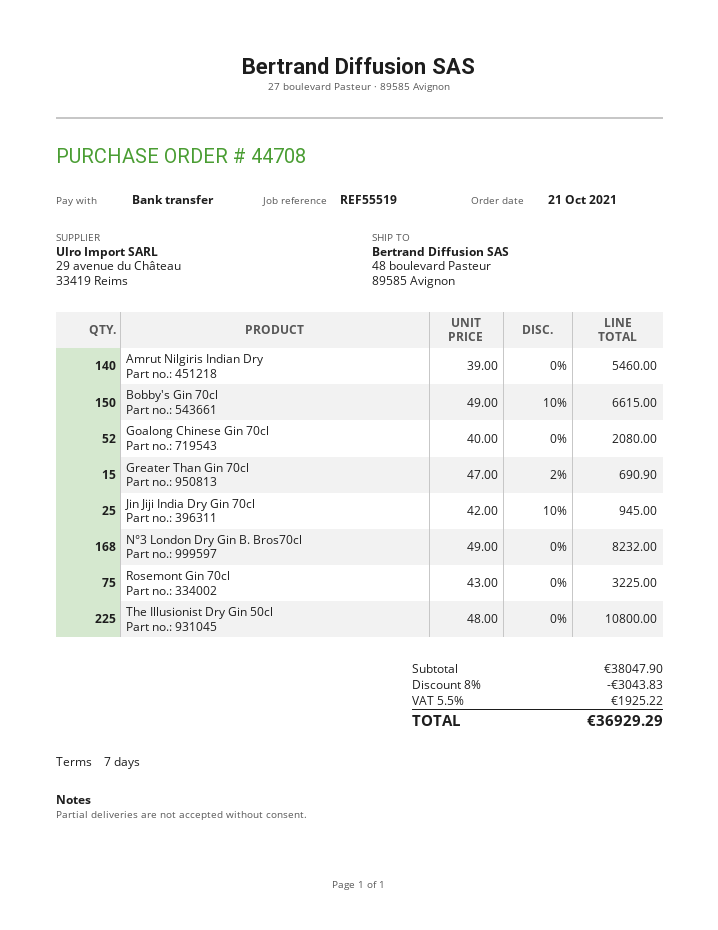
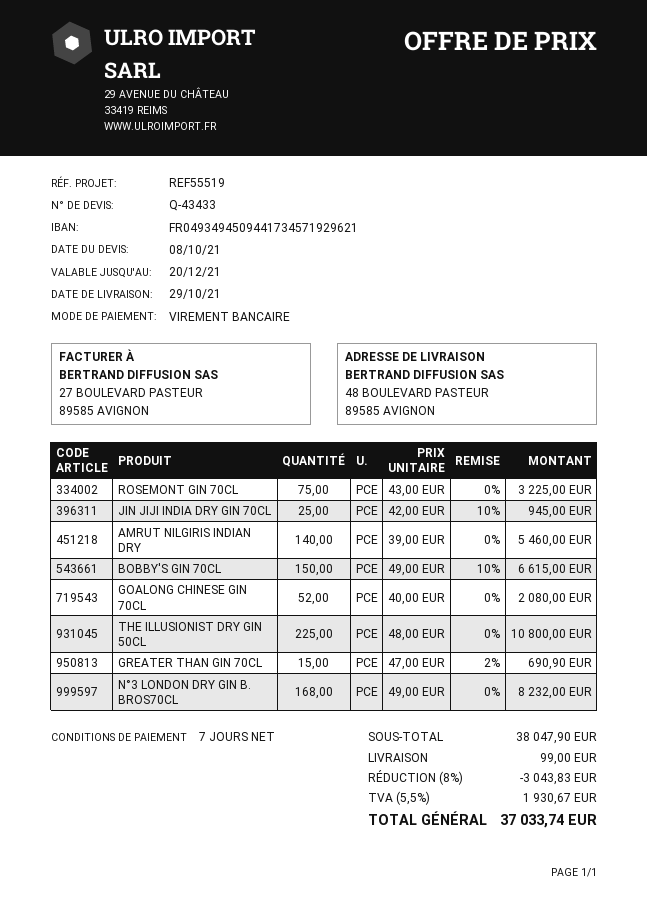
shipping: none -> 99.00
tax: 5.5% = 1925.22 -> 5.5% = 1930.67
total: 36929.29 -> 37033.74

